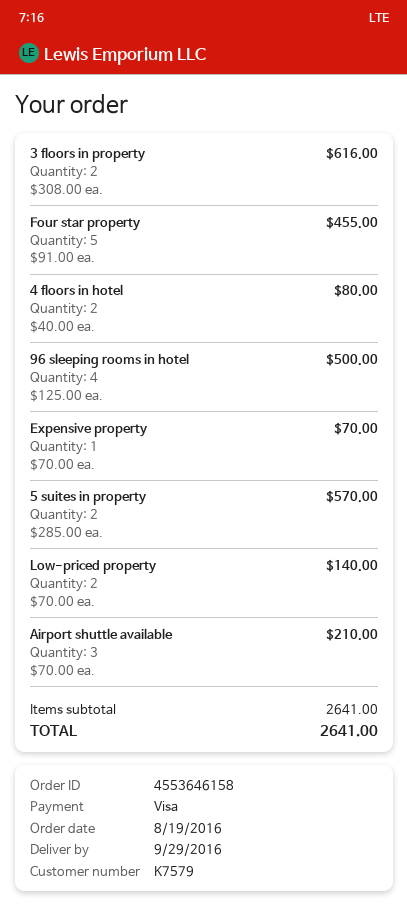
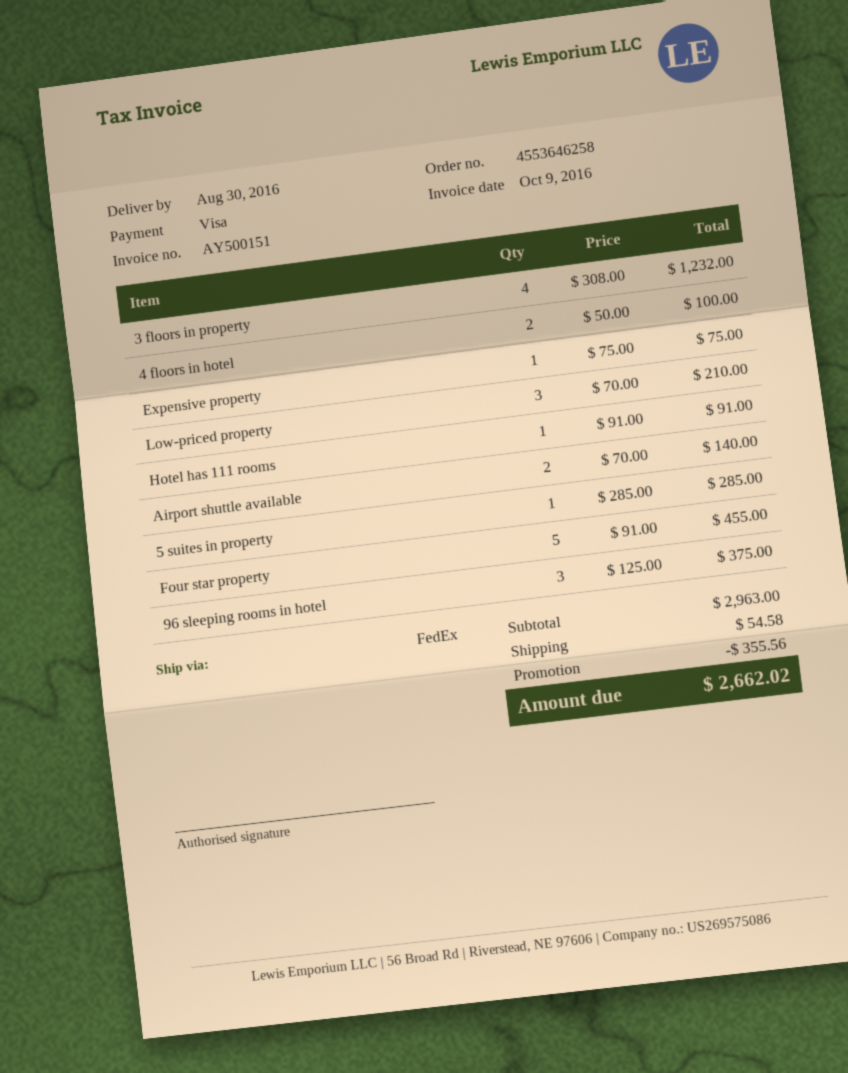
order number: 4553646158 -> 4553646258
delivery date: 2016-09-29 -> 2016-08-30
3 floors in property: 2 x 308.00 = 616.00 -> 4 x 308.00 = 1232.00
4 floors in hotel: 2 x 40.00 = 80.00 -> 2 x 50.00 = 100.00
96 sleeping rooms in hotel: 4 x 125.00 = 500.00 -> 3 x 125.00 = 375.00
Expensive property: 1 x 70.00 = 70.00 -> 1 x 75.00 = 75.00
5 suites in property: 2 x 285.00 = 570.00 -> 1 x 285.00 = 285.00
Low-priced property: 2 x 70.00 = 140.00 -> 3 x 70.00 = 210.00
Airport shuttle available: 3 x 70.00 = 210.00 -> 2 x 70.00 = 140.00
Hotel has 111 rooms: none -> 1 x 91.00 = 91.00
subtotal: 2641.00 -> 2963.00
discount: none -> 355.56
shipping: none -> 54.58
total: 2641.00 -> 2662.02

